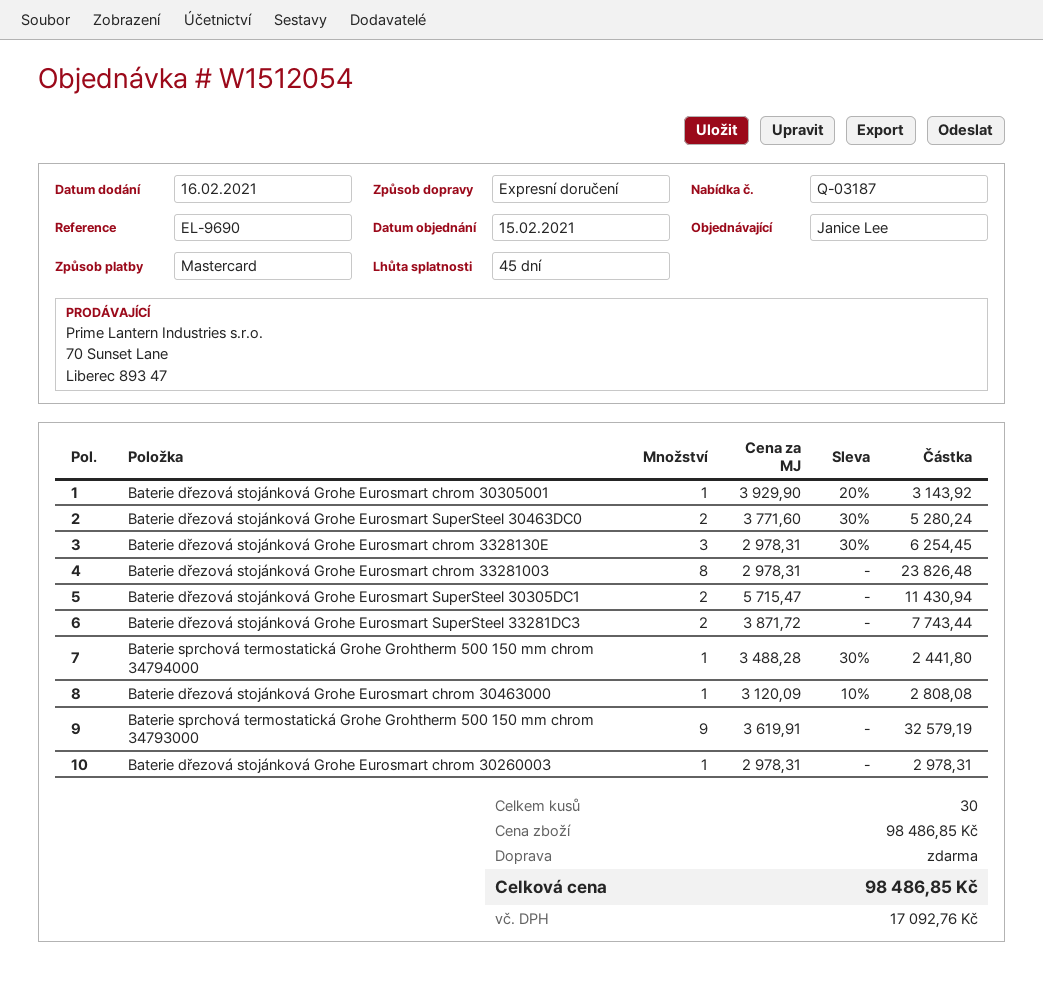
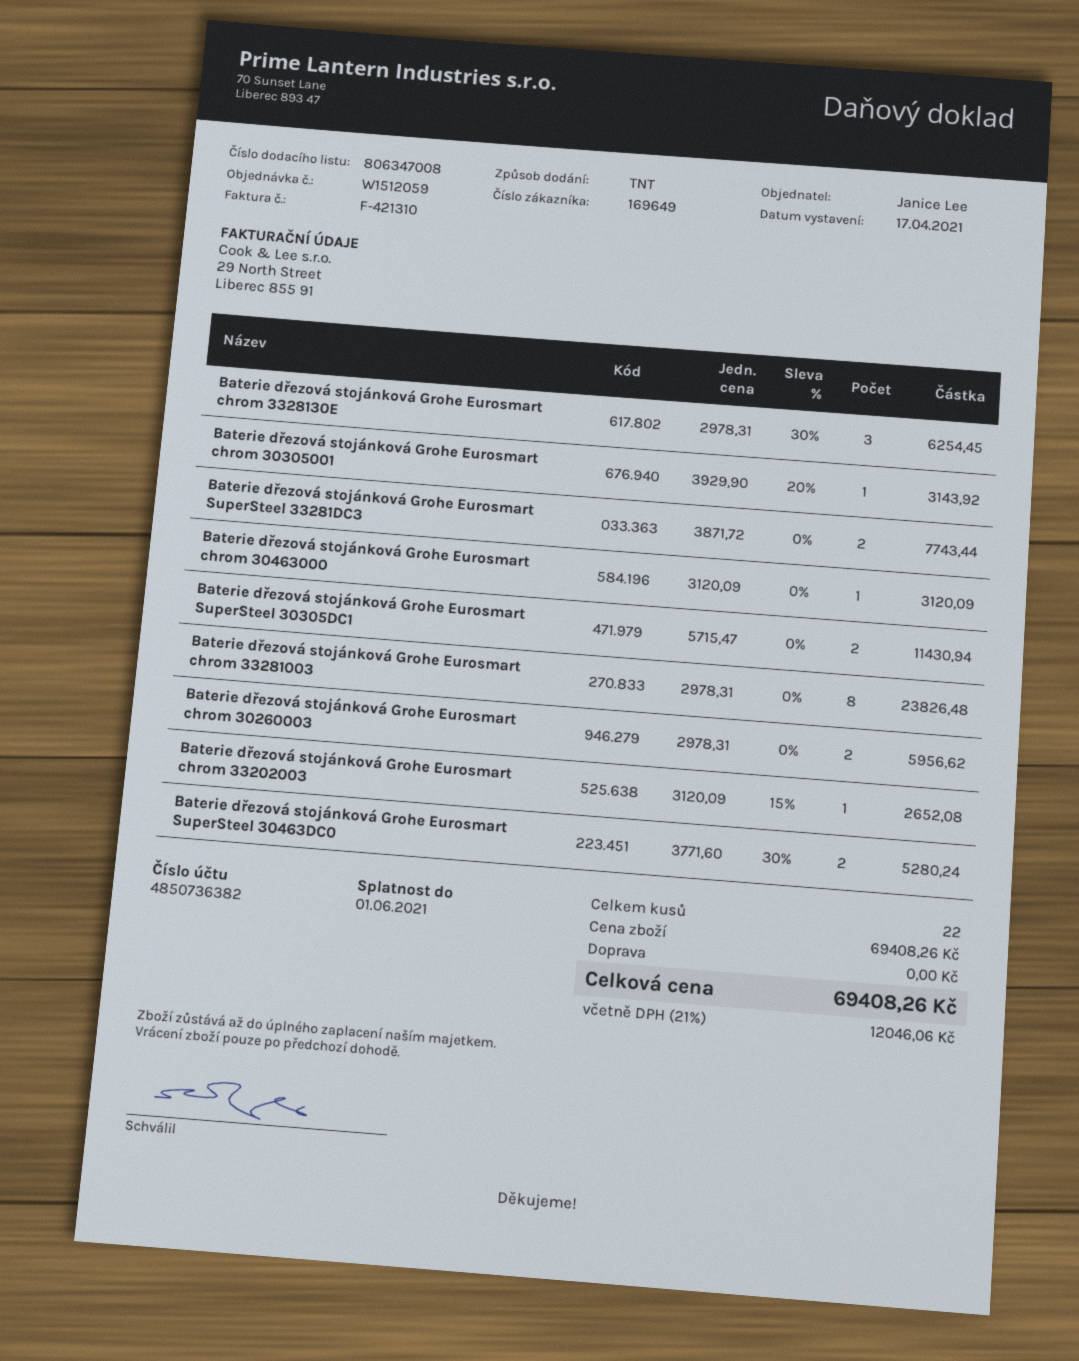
order number: W1512054 -> W1512059
shipping method: express -> TNT
Baterie sprchová termostatická Grohe Grohtherm 500 150 mm chrom 34794000: 1 x 3488.28 - 30% = 2441.80 -> none
Baterie dřezová stojánková Grohe Eurosmart chrom 30463000: 1 x 3120.09 - 10% = 2808.08 -> 1 x 3120.09 = 3120.09
Baterie sprchová termostatická Grohe Grohtherm 500 150 mm chrom 34793000: 9 x 3619.91 = 32579.19 -> none
Baterie dřezová stojánková Grohe Eurosmart chrom 30260003: 1 x 2978.31 = 2978.31 -> 2 x 2978.31 = 5956.62
Baterie dřezová stojánková Grohe Eurosmart chrom 33202003: none -> 1 x 3120.09 - 15% = 2652.08
total quantity: 30 -> 22
subtotal: 98486.85 -> 69408.26
tax: 17092.76 -> 12046.06
total: 98486.85 -> 69408.26

